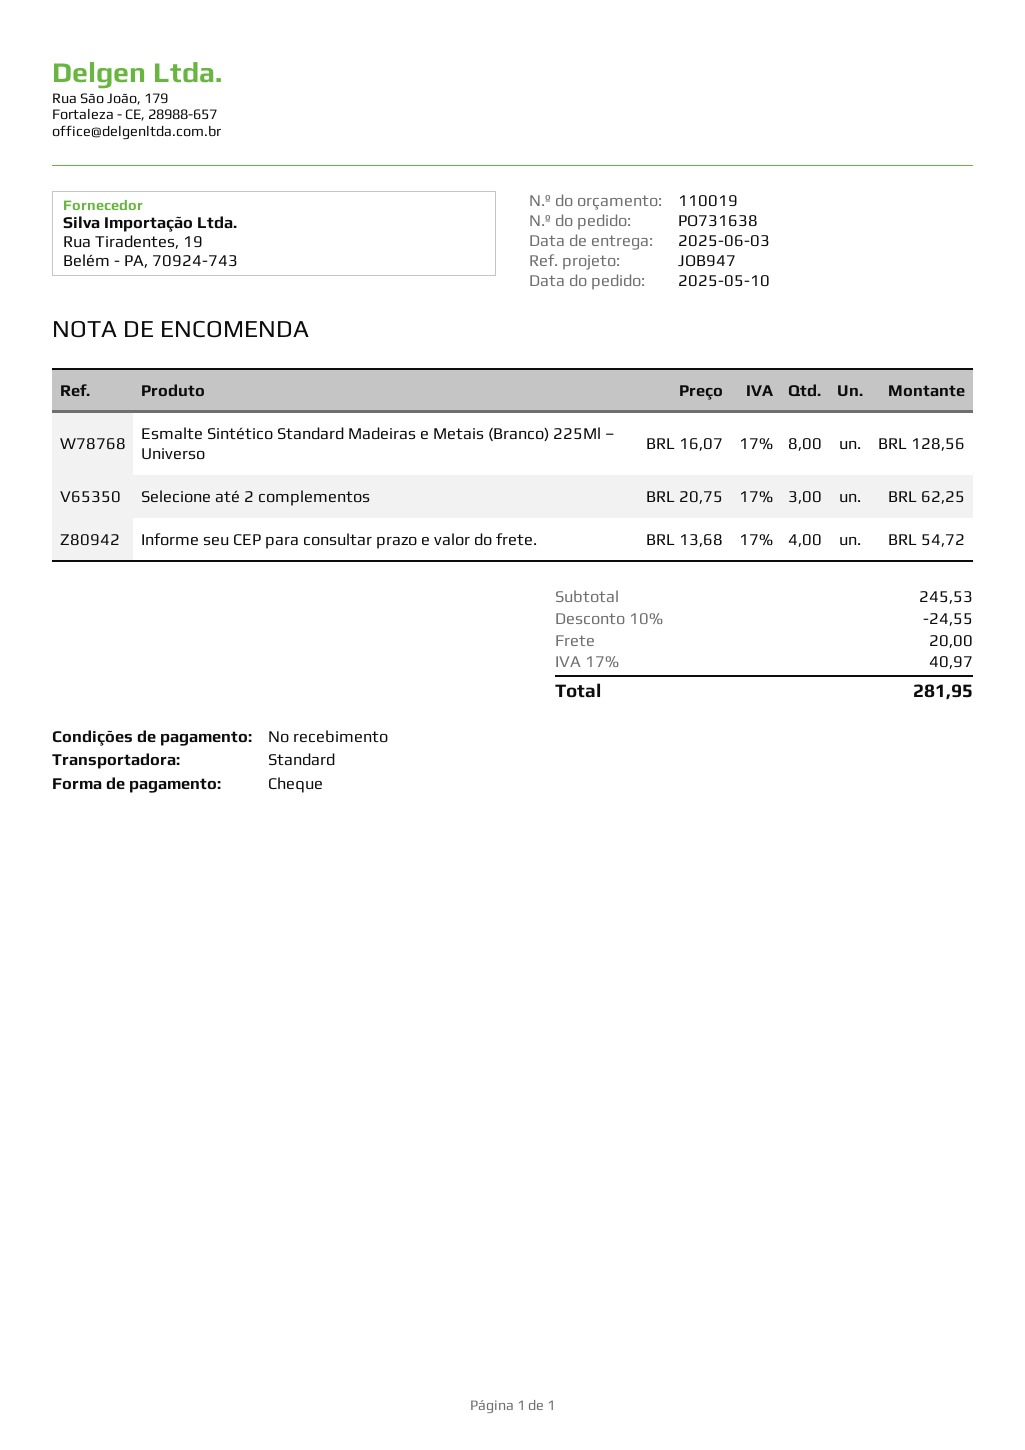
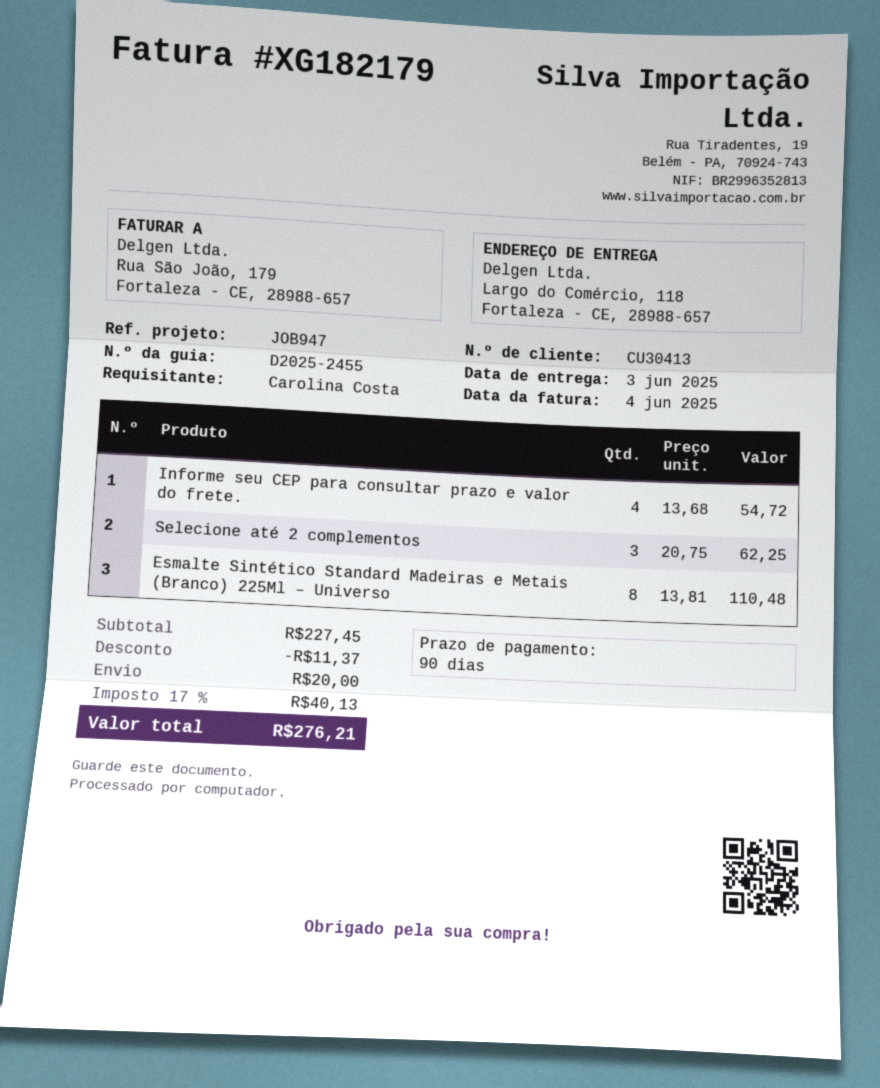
payment terms: on receipt -> 90 days
Esmalte Sintético Standard Madeiras e Metais (Branco) 225Ml – Universo: 8 x 16.07 = 128.56 -> 8 x 13.81 = 110.48
subtotal: 245.53 -> 227.45
discount: 24.55 -> 11.37
tax: 17% = 40.97 -> 17% = 40.13
total: 281.95 -> 276.21

